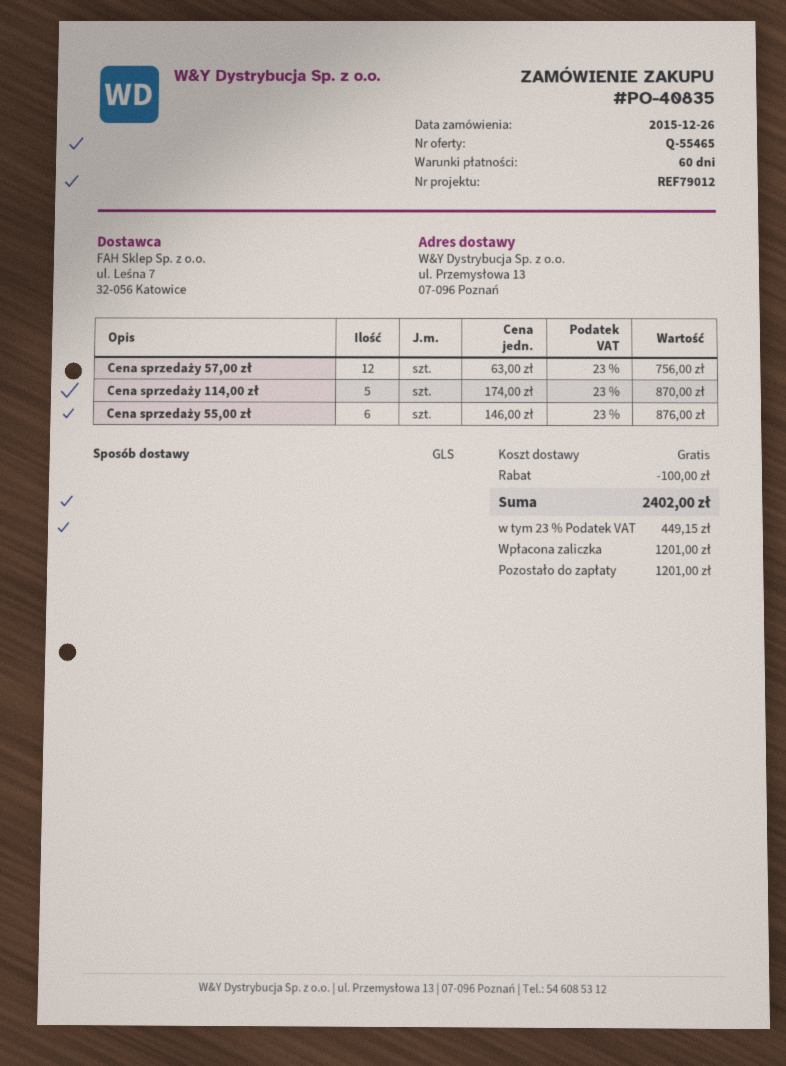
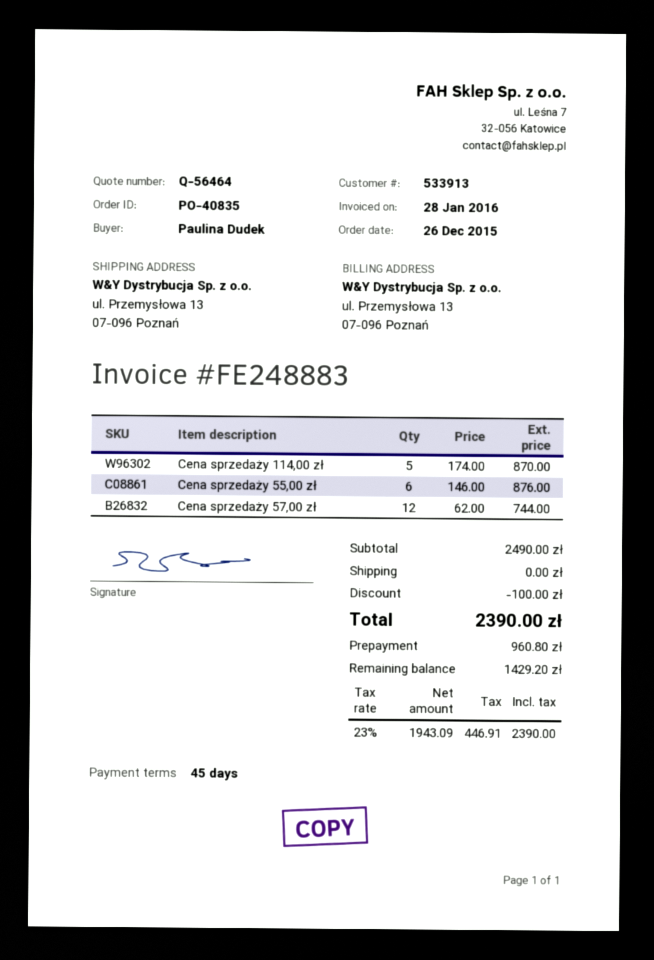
quote number: Q-55465 -> Q-56464
payment terms: 60 days -> 45 days
Cena sprzedaży 57,00 zł: 12 x 63.00 = 756.00 -> 12 x 62.00 = 744.00
tax: 23% = 449.15 -> 23% = 446.91
total: 2402.00 -> 2390.00
deposit: 1201.00 -> 960.80
balance: 1201.00 -> 1429.20

